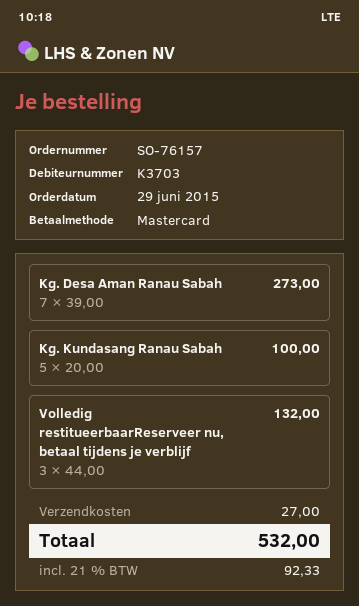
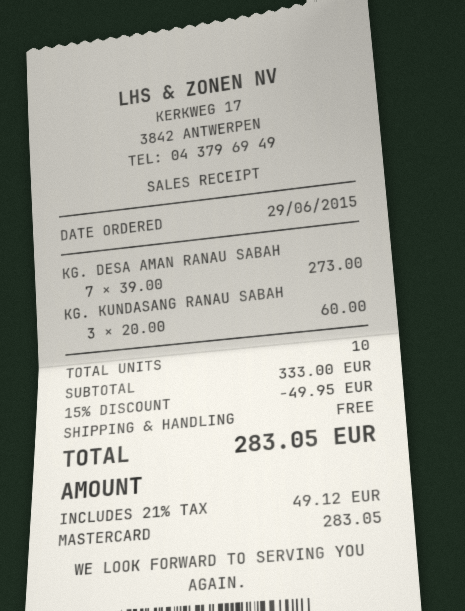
Kg. Kundasang Ranau Sabah: 5 x 20.00 = 100.00 -> 3 x 20.00 = 60.00
Volledig restitueerbaarReserveer nu, betaal tijdens je verblijf: 3 x 44.00 = 132.00 -> none
discount: none -> 15% = 49.95
shipping: 27.00 -> 0.00
tax: 21% = 92.33 -> 21% = 49.12
total: 532.00 -> 283.05

